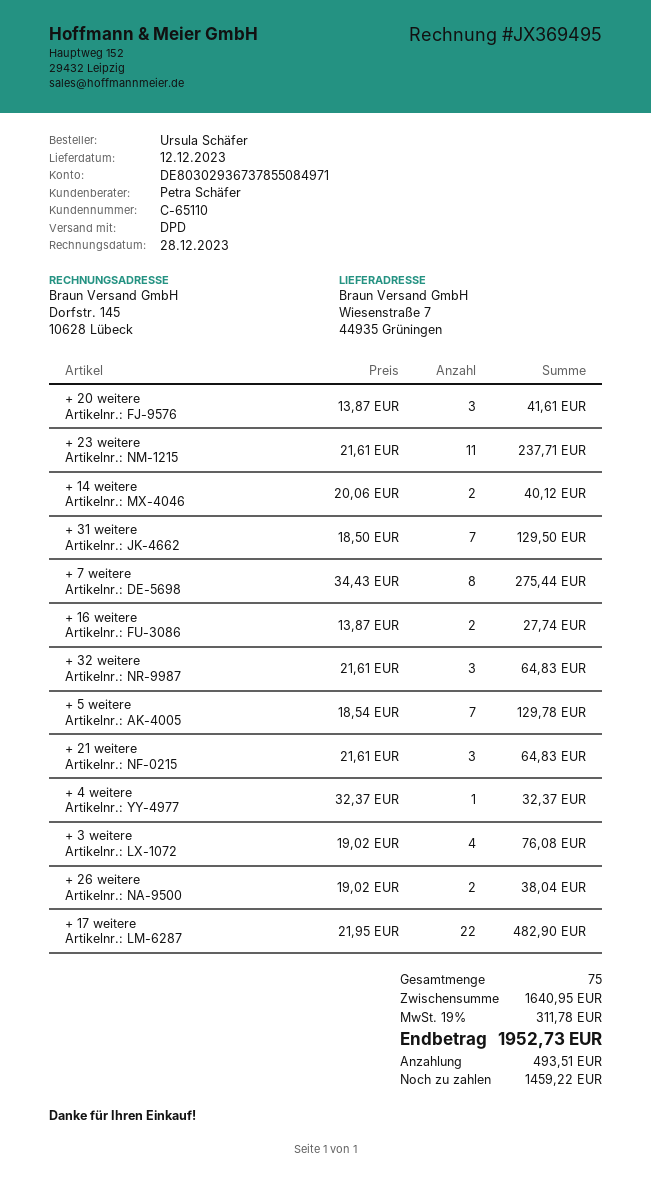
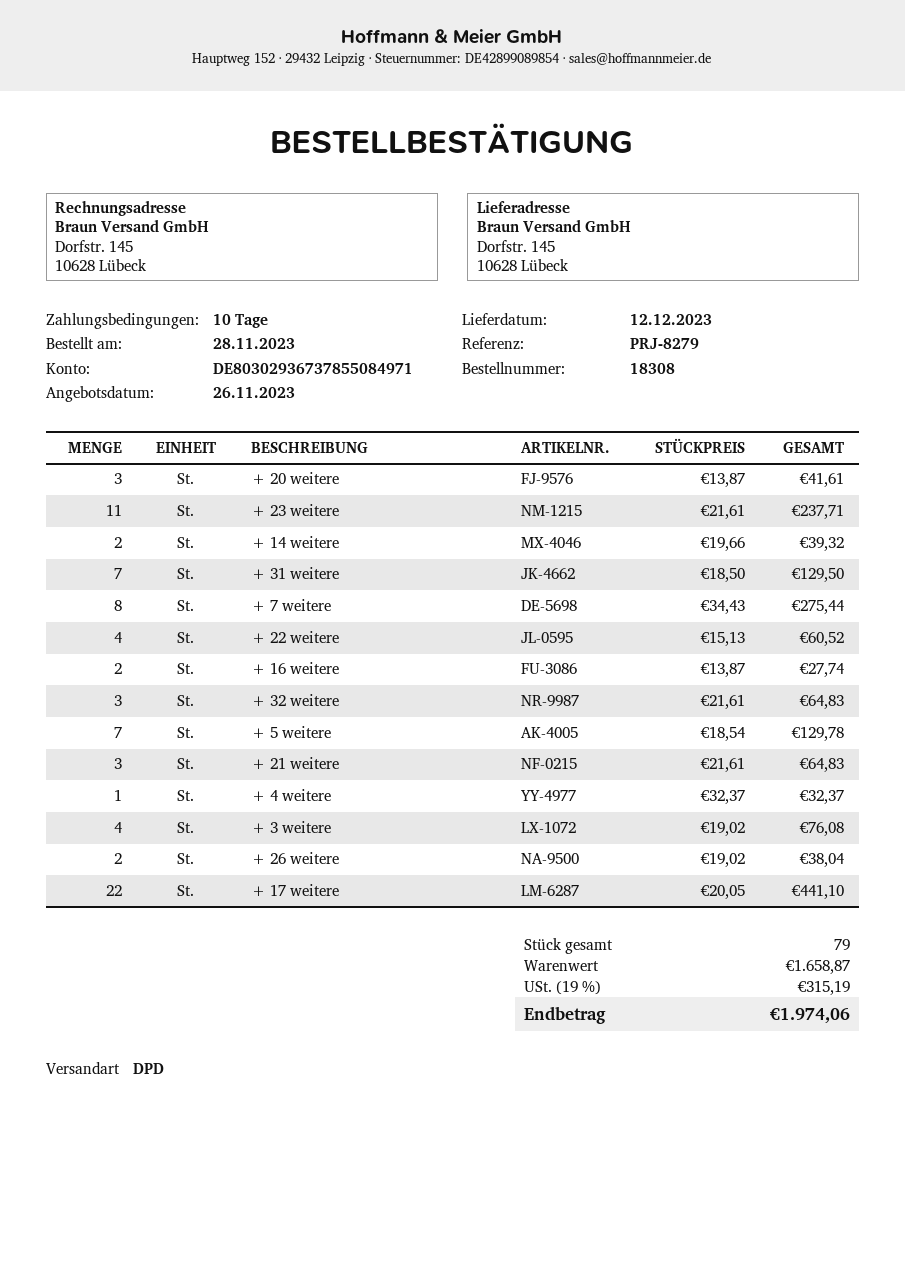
ship to: Wiesenstraße 7, 44935 Grüningen -> Dorfstr. 145, 10628 Lübeck
+ 14 weitere: 2 x 20.06 = 40.12 -> 2 x 19.66 = 39.32
+ 17 weitere: 22 x 21.95 = 482.90 -> 22 x 20.05 = 441.10
+ 22 weitere: none -> 4 x 15.13 = 60.52
total quantity: 75 -> 79
subtotal: 1640.95 -> 1658.87
tax: 19% = 311.78 -> 19% = 315.19
total: 1952.73 -> 1974.06

